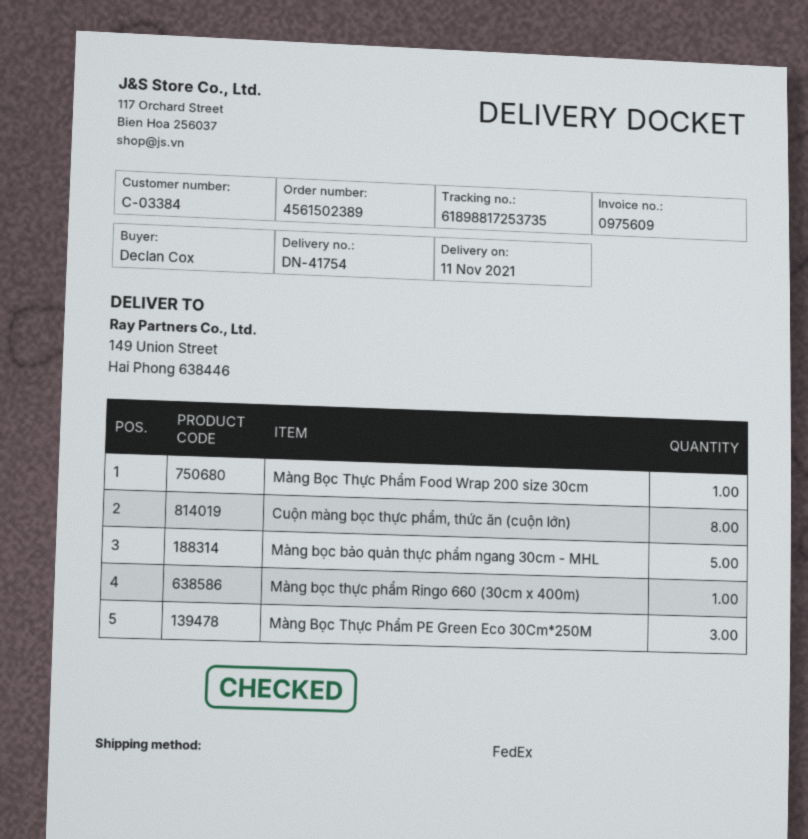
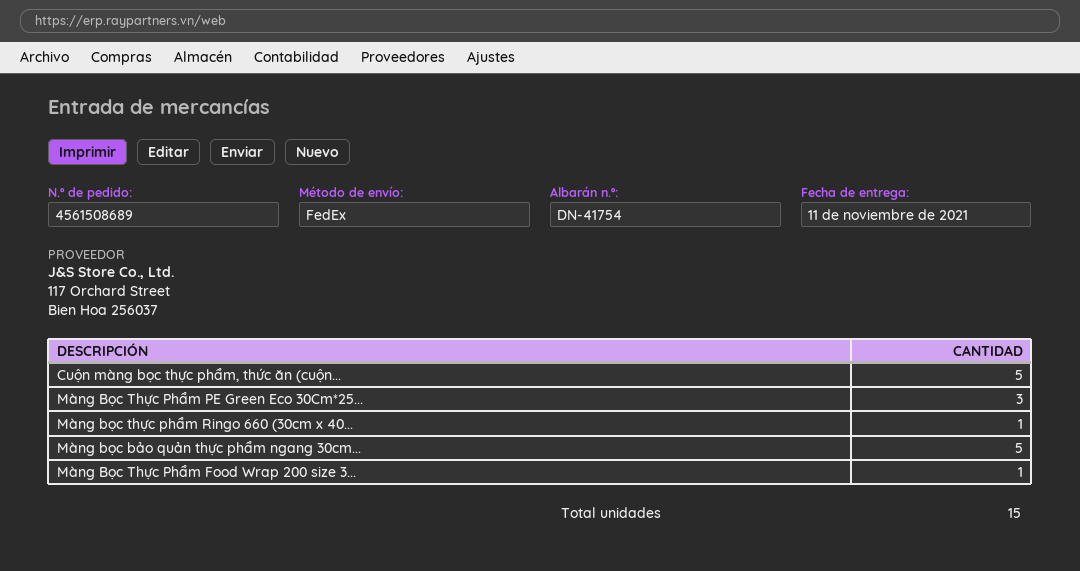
order number: 4561502389 -> 4561508689
Cuộn màng bọc thực phẩm, thức ăn (cuộn lớn): 8 -> 5

